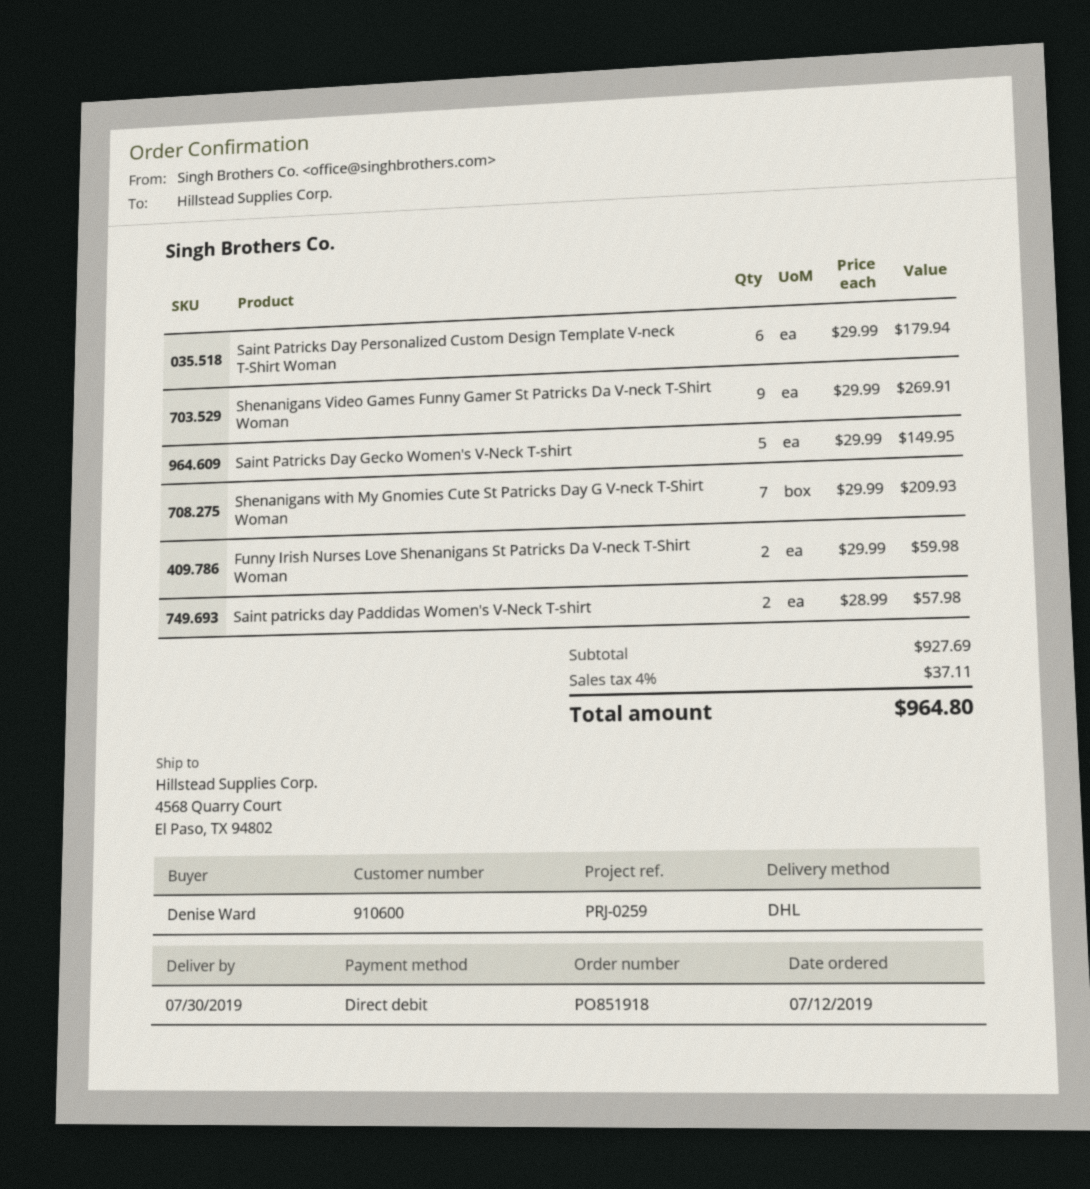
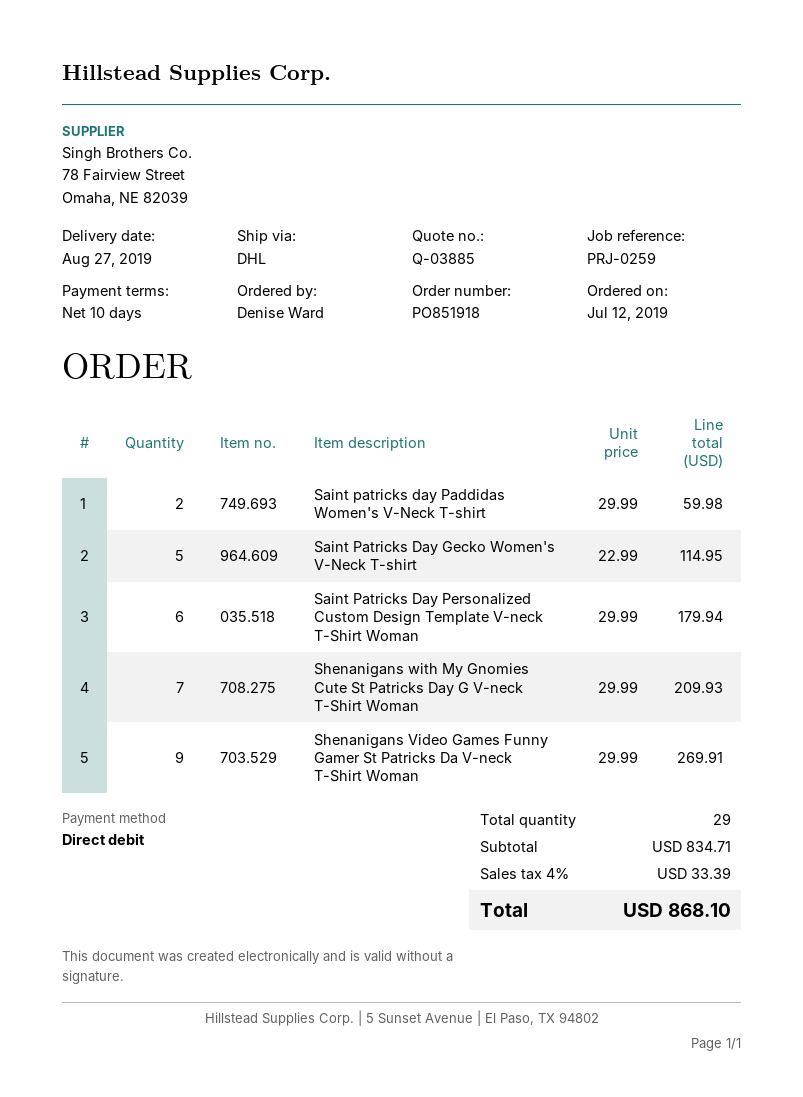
delivery date: 2019-07-30 -> 2019-08-27
Saint Patricks Day Gecko Women's V-Neck T-shirt: 5 x 29.99 = 149.95 -> 5 x 22.99 = 114.95
Funny Irish Nurses Love Shenanigans St Patricks Da V-neck T-Shirt Woman: 2 x 29.99 = 59.98 -> none
Saint patricks day Paddidas Women's V-Neck T-shirt: 2 x 28.99 = 57.98 -> 2 x 29.99 = 59.98
subtotal: 927.69 -> 834.71
tax: 4% = 37.11 -> 4% = 33.39
total: 964.80 -> 868.10

